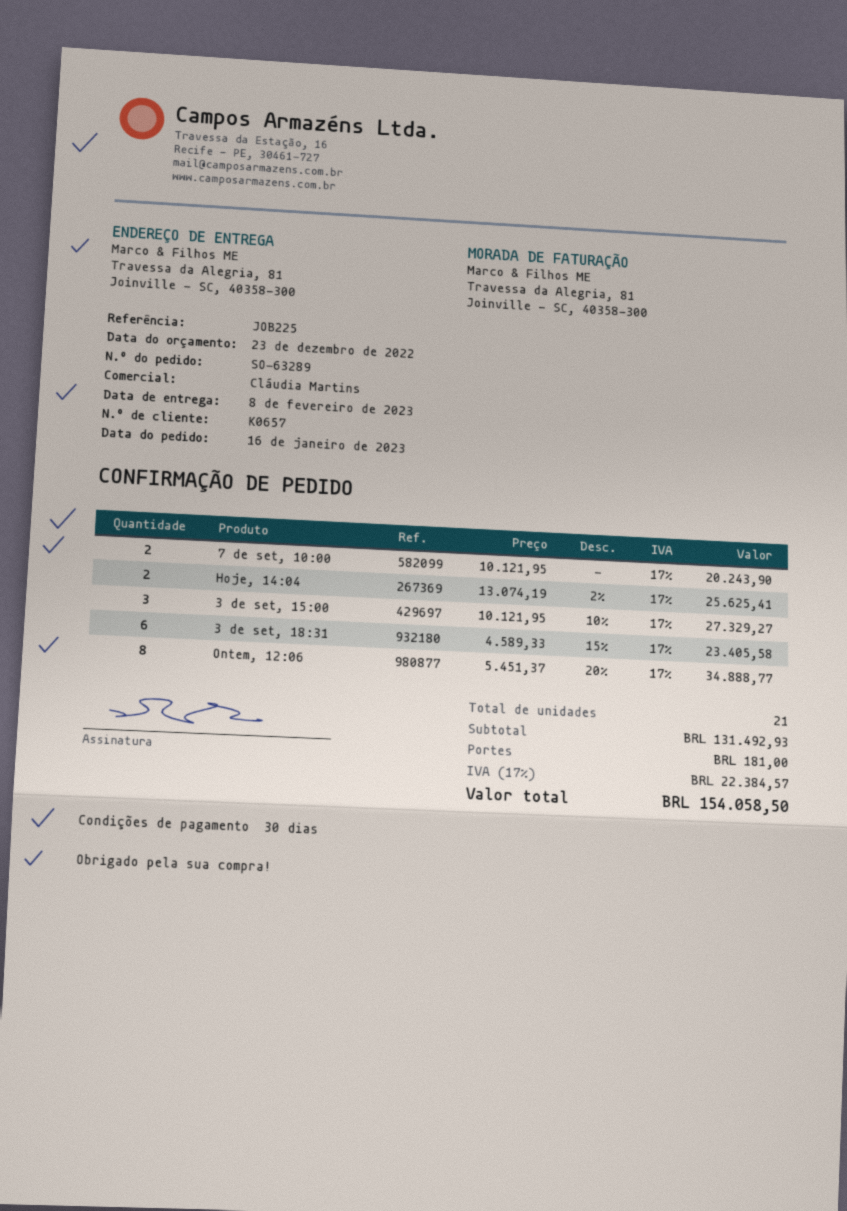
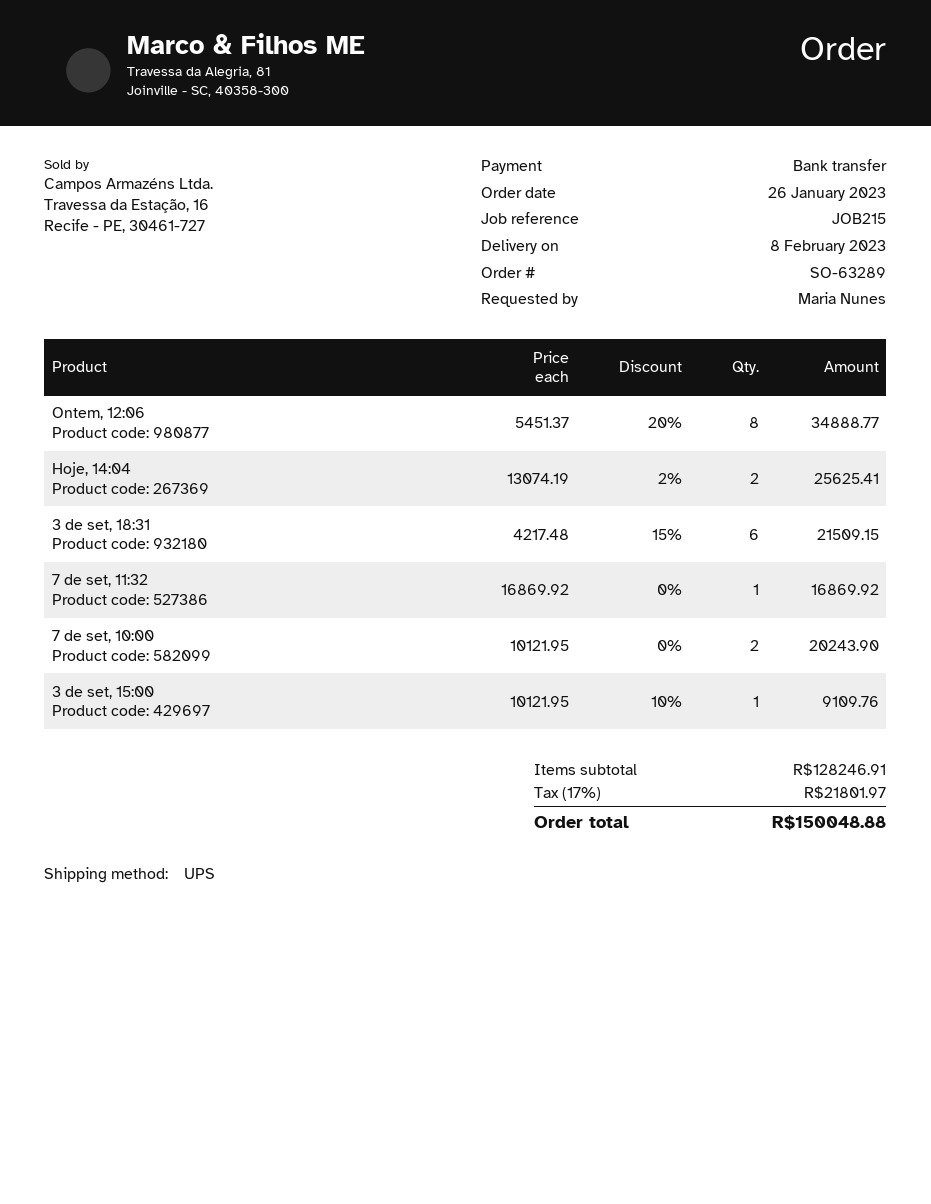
order date: 2023-01-16 -> 2023-01-26
reference: JOB225 -> JOB215
3 de set, 15:00: 3 x 10121.95 - 10% = 27329.27 -> 1 x 10121.95 - 10% = 9109.76
3 de set, 18:31: 6 x 4589.33 - 15% = 23405.58 -> 6 x 4217.48 - 15% = 21509.15
7 de set, 11:32: none -> 1 x 16869.92 = 16869.92
subtotal: 131492.93 -> 128246.91
shipping: 181.00 -> none
tax: 17% = 22384.57 -> 17% = 21801.97
total: 154058.50 -> 150048.88

